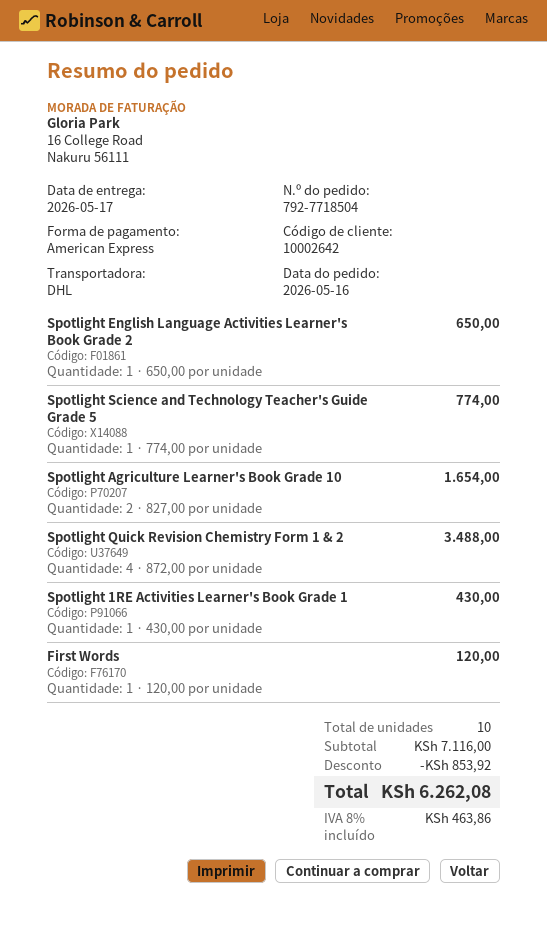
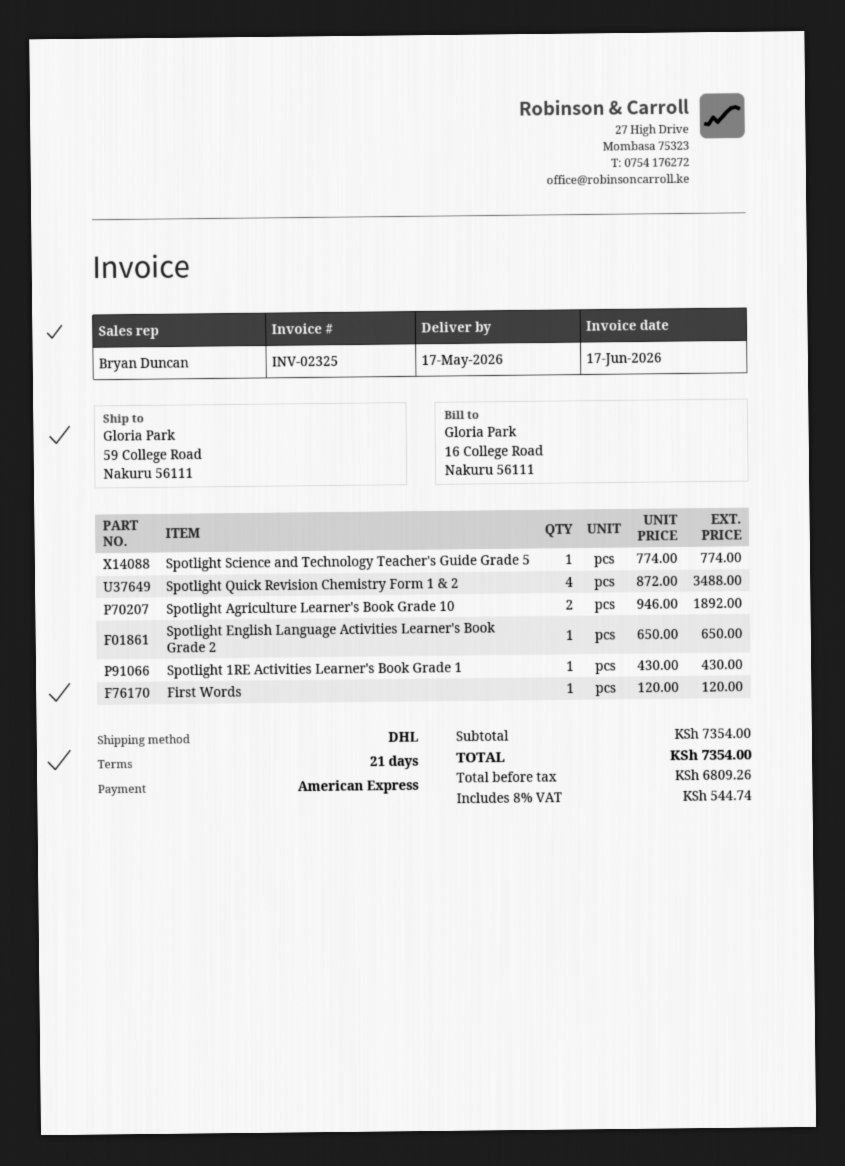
Spotlight Agriculture Learner's Book Grade 10: 2 x 827.00 = 1654.00 -> 2 x 946.00 = 1892.00
subtotal: 7116.00 -> 7354.00
discount: 853.92 -> none
tax: 8% = 463.86 -> 8% = 544.74
total: 6262.08 -> 7354.00

